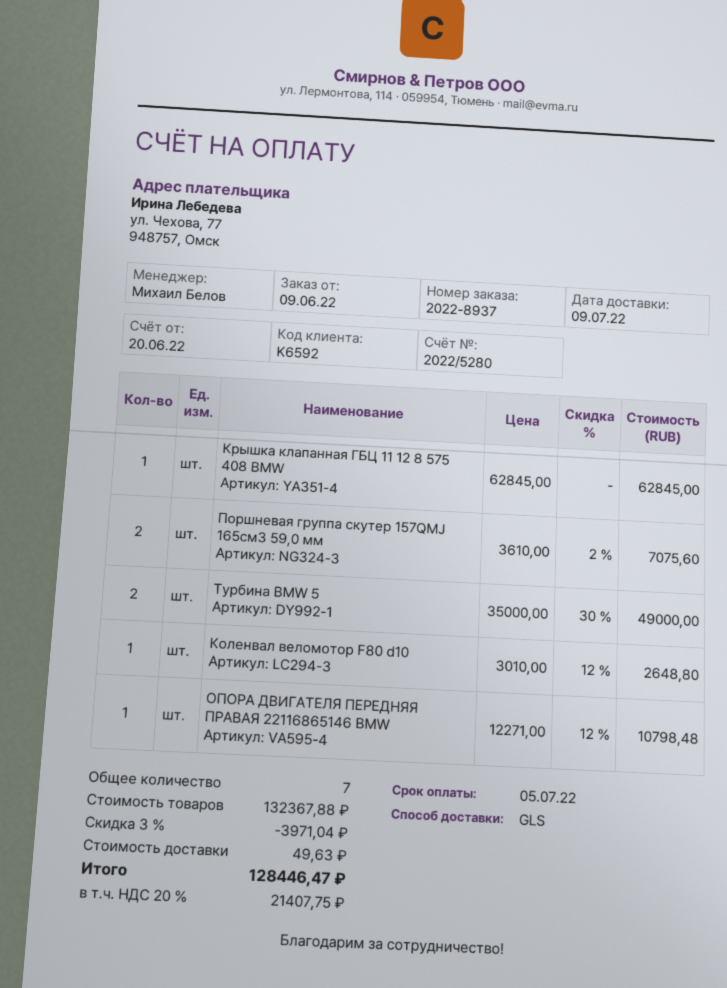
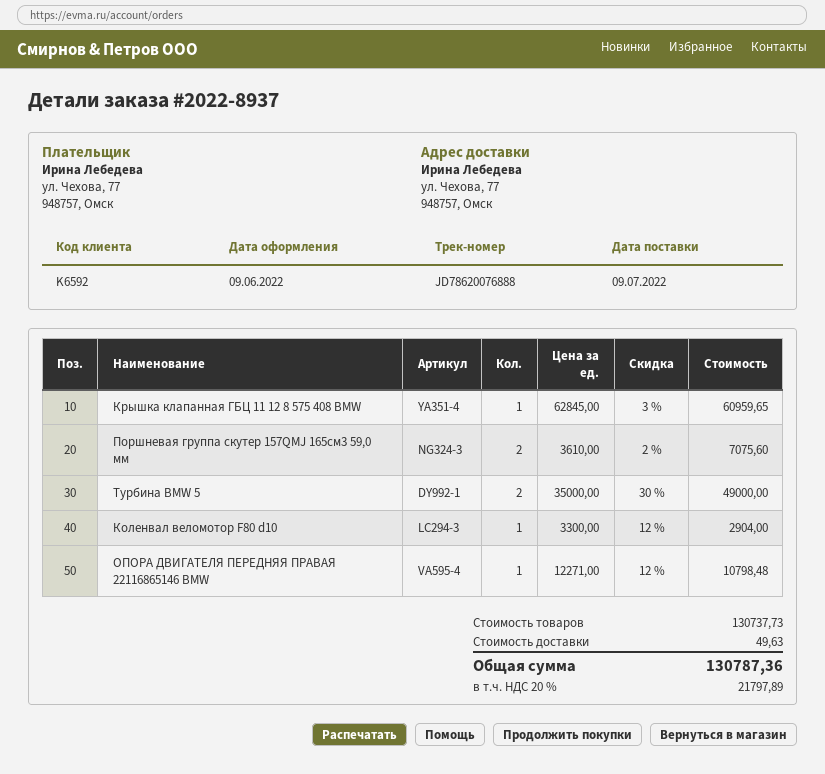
Крышка клапанная ГБЦ 11 12 8 575 408 BMW: 1 x 62845.00 = 62845.00 -> 1 x 62845.00 - 3% = 60959.65
Коленвал веломотор F80 d10: 1 x 3010.00 - 12% = 2648.80 -> 1 x 3300.00 - 12% = 2904.00
subtotal: 132367.88 -> 130737.73
discount: 3% = 3971.04 -> none
tax: 20% = 21407.75 -> 20% = 21797.89
total: 128446.47 -> 130787.36

